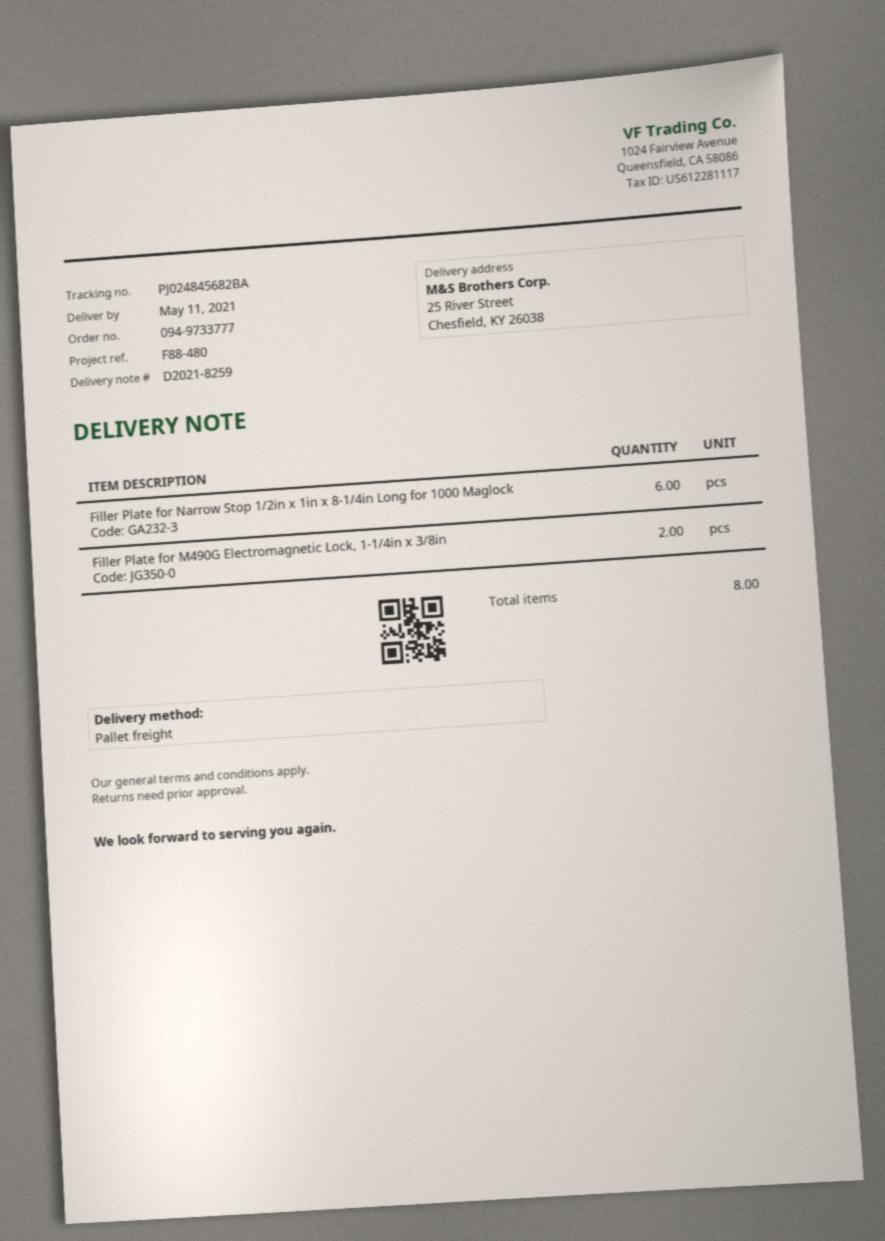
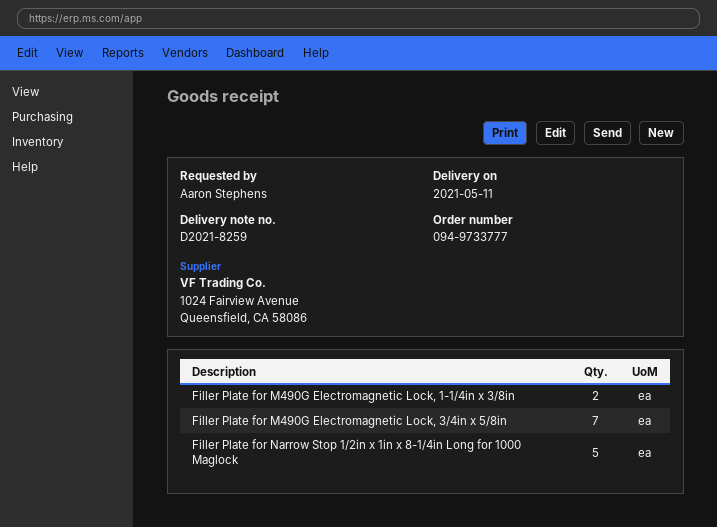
Filler Plate for Narrow Stop 1/2in x 1in x 8-1/4in Long for 1000 Maglock: 6 -> 5
Filler Plate for M490G Electromagnetic Lock, 3/4in x 5/8in: none -> 7

